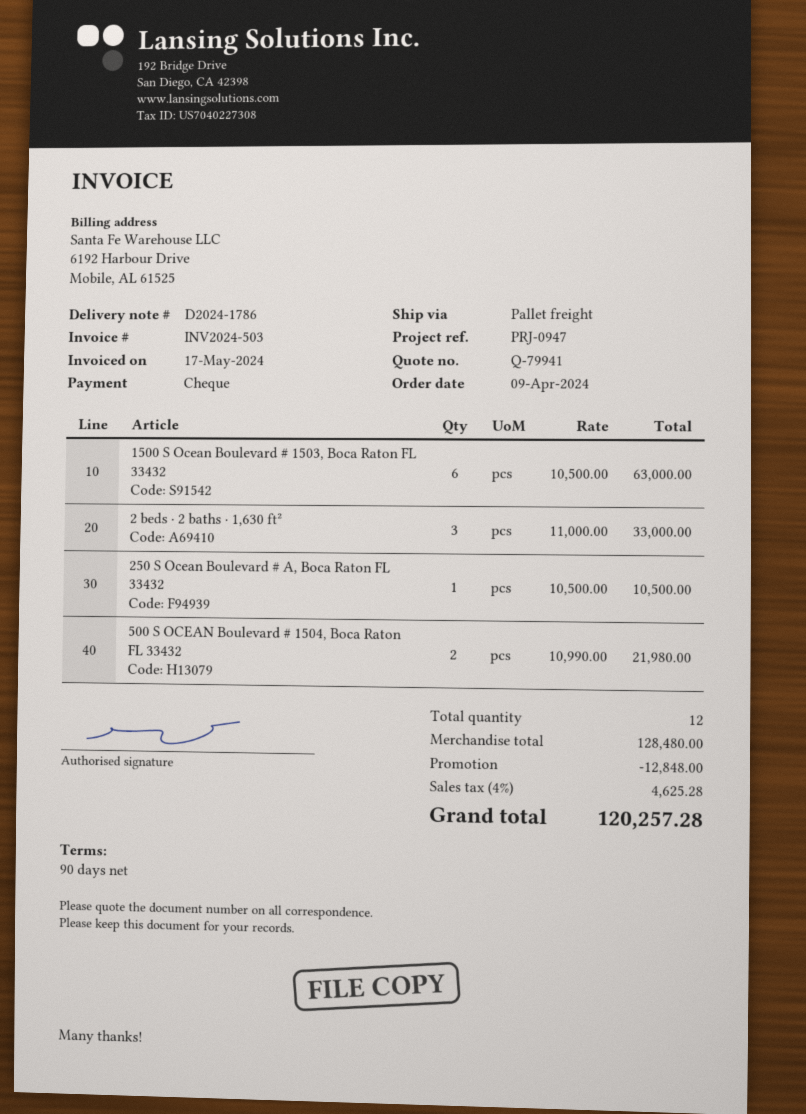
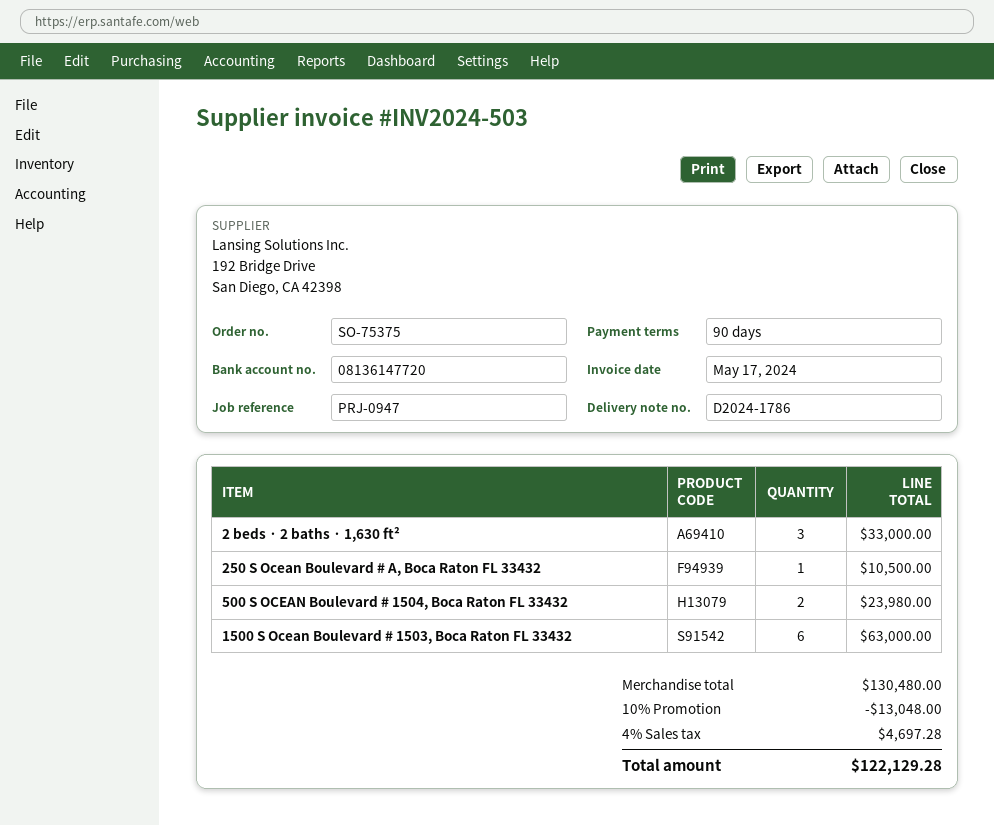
500 S OCEAN Boulevard # 1504, Boca Raton FL 33432: 2 for 21980.00 -> 2 for 23980.00
subtotal: 128480.00 -> 130480.00
discount: 12848.00 -> 13048.00
tax: 4% = 4625.28 -> 4% = 4697.28
total: 120257.28 -> 122129.28

